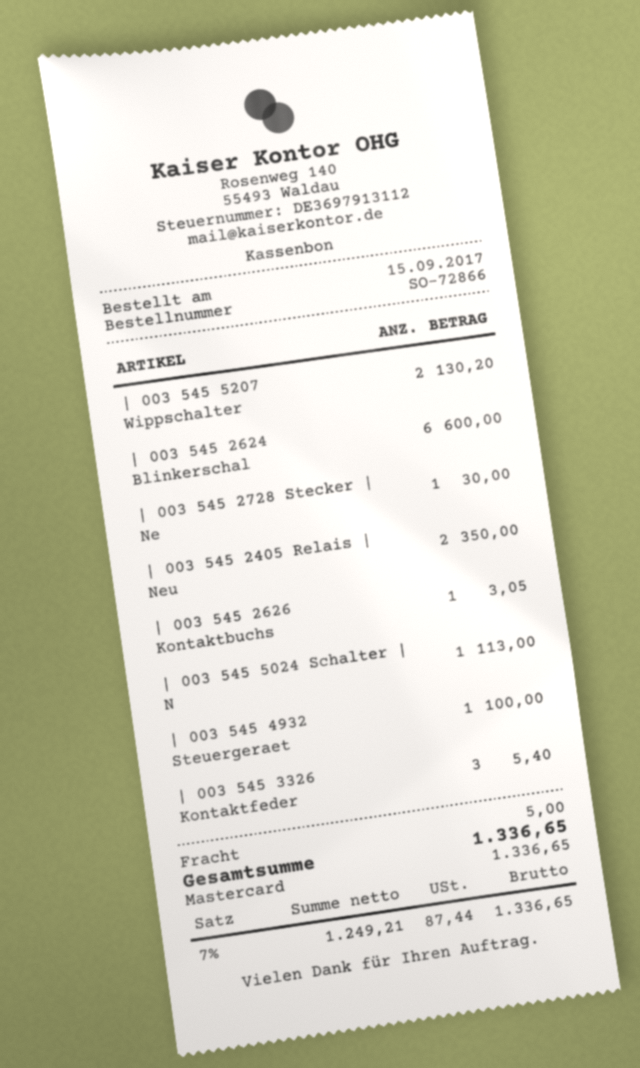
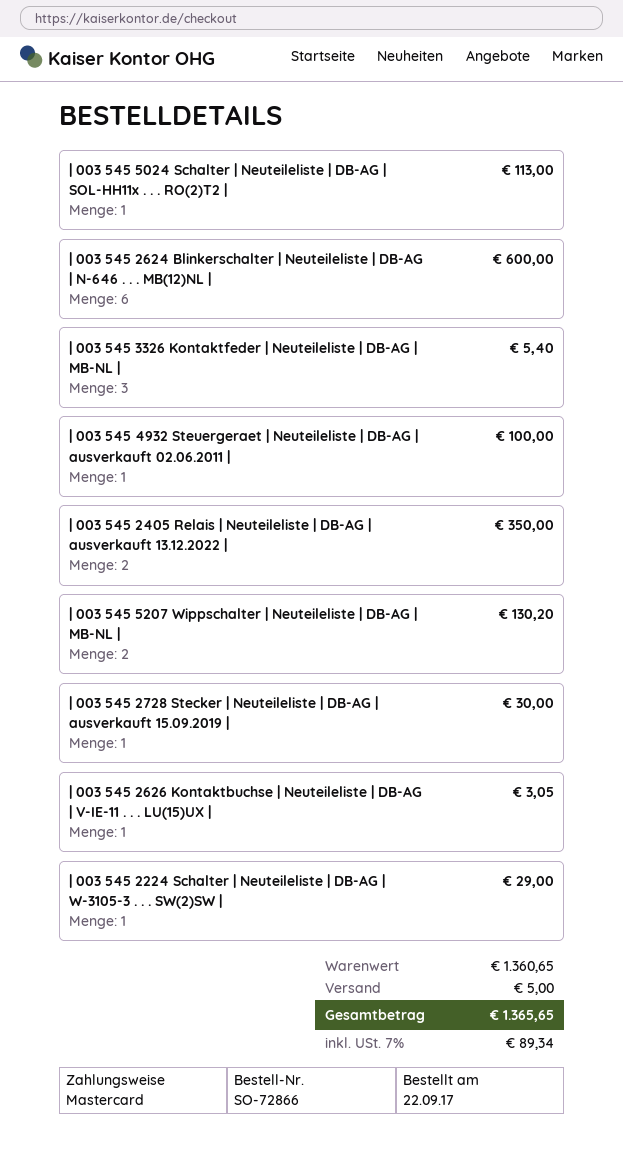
order date: 2017-09-15 -> 2017-09-22
| 003 545 2224 Schalter | Neuteileliste | DB-AG | W-3105-3 . . . SW(2)SW |: none -> 1 for 29.00
tax: 7% = 87.44 -> 7% = 89.34
total: 1336.65 -> 1365.65

